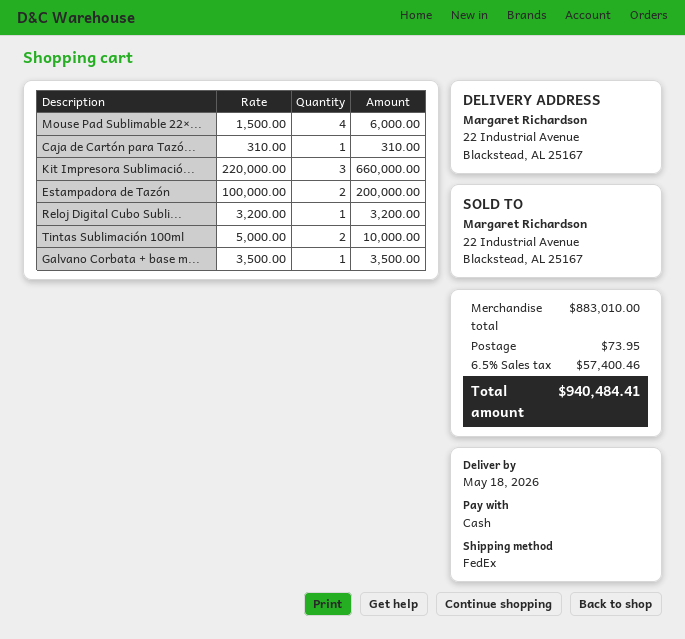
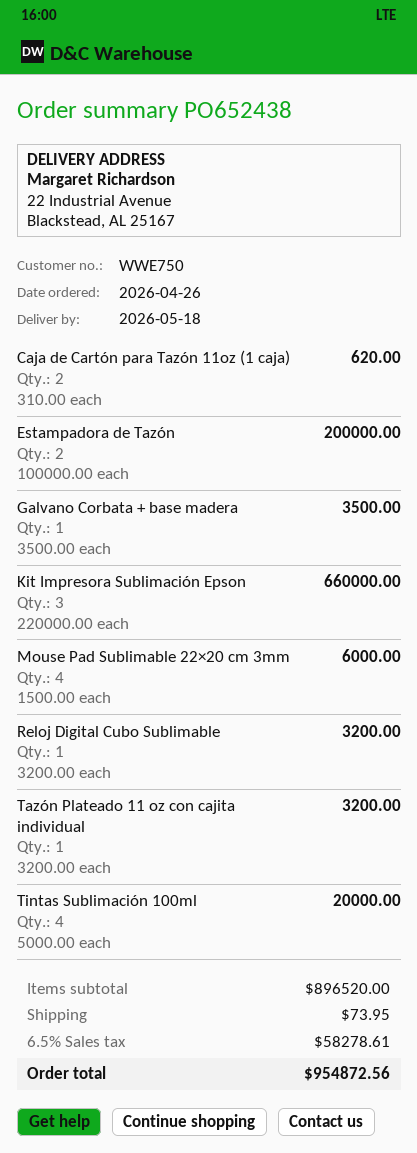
Caja de Cartón para Tazó...: 1 x 310.00 = 310.00 -> 2 x 310.00 = 620.00
Tintas Sublimación 100ml: 2 x 5000.00 = 10000.00 -> 4 x 5000.00 = 20000.00
Tazón Plateado 11 oz con cajita individual: none -> 1 x 3200.00 = 3200.00
subtotal: 883010.00 -> 896520.00
tax: 6.5% = 57400.46 -> 6.5% = 58278.61
total: 940484.41 -> 954872.56

